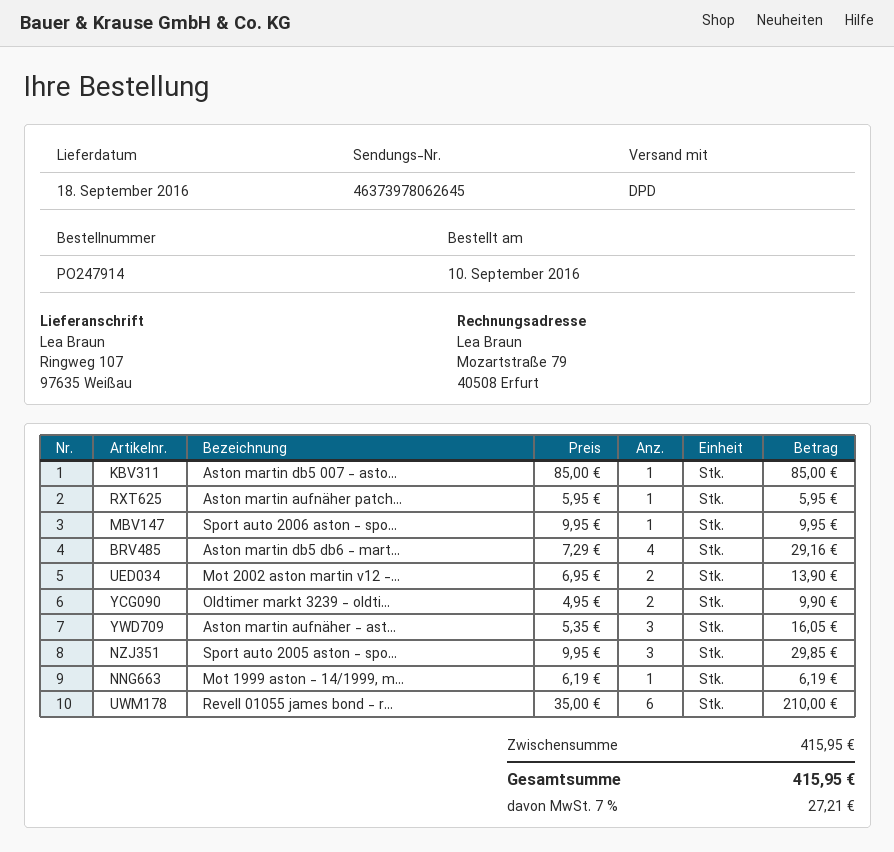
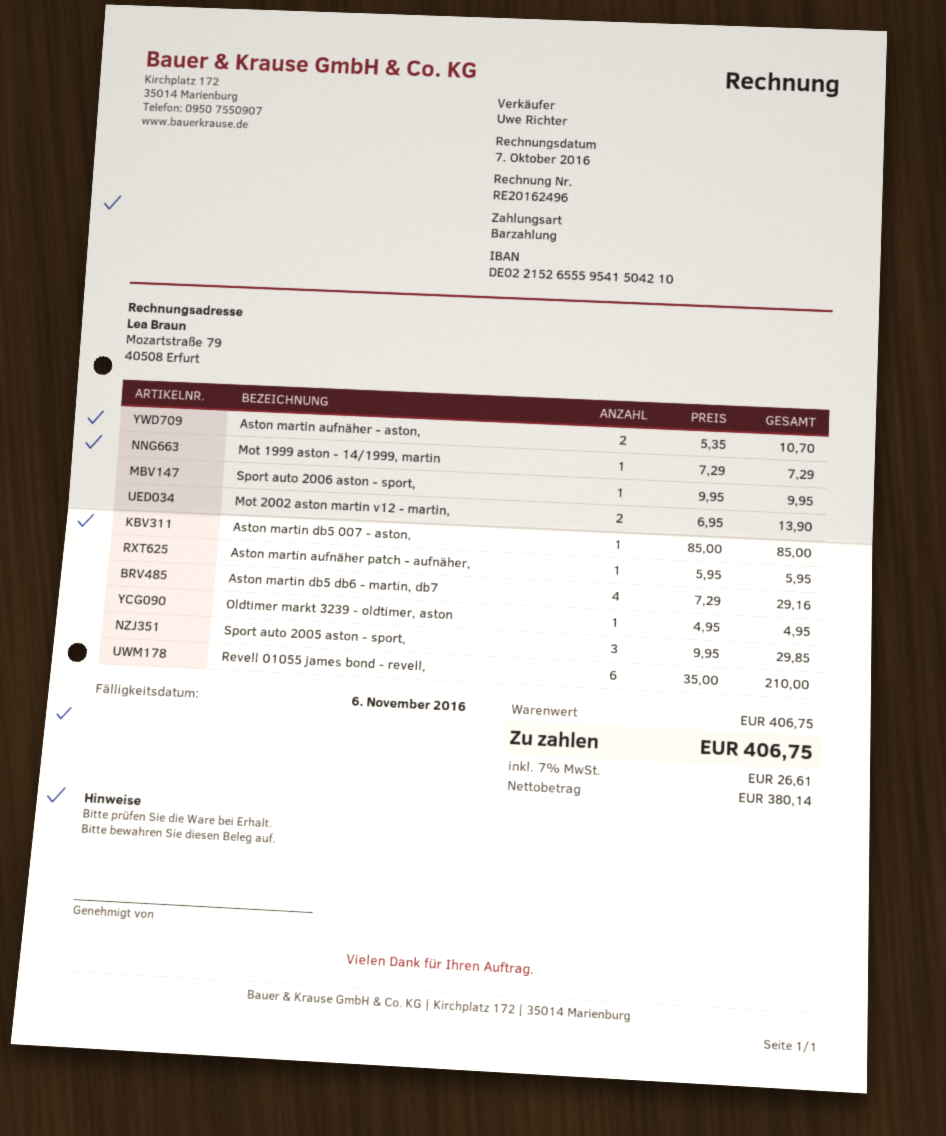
Oldtimer markt 3239 - oldti...: 2 x 4.95 = 9.90 -> 1 x 4.95 = 4.95
Aston martin aufnäher - ast...: 3 x 5.35 = 16.05 -> 2 x 5.35 = 10.70
Mot 1999 aston - 14/1999, m...: 1 x 6.19 = 6.19 -> 1 x 7.29 = 7.29
subtotal: 415.95 -> 406.75
tax: 7% = 27.21 -> 7% = 26.61
total: 415.95 -> 406.75

